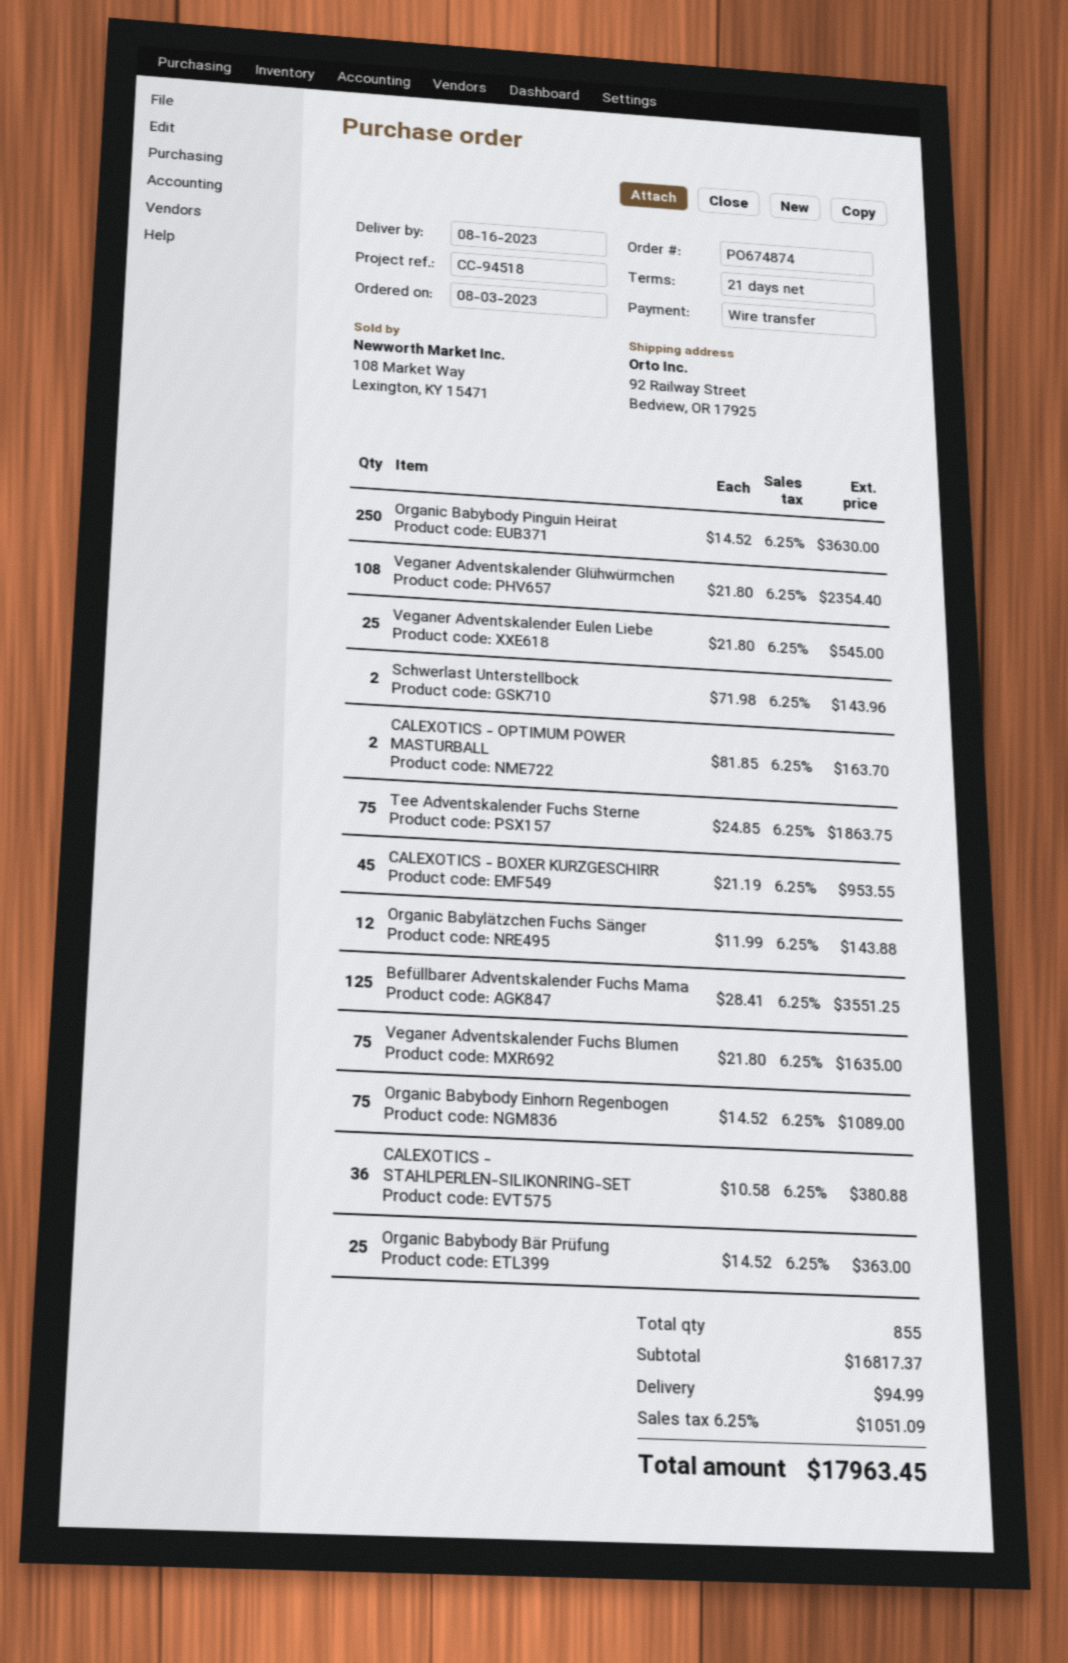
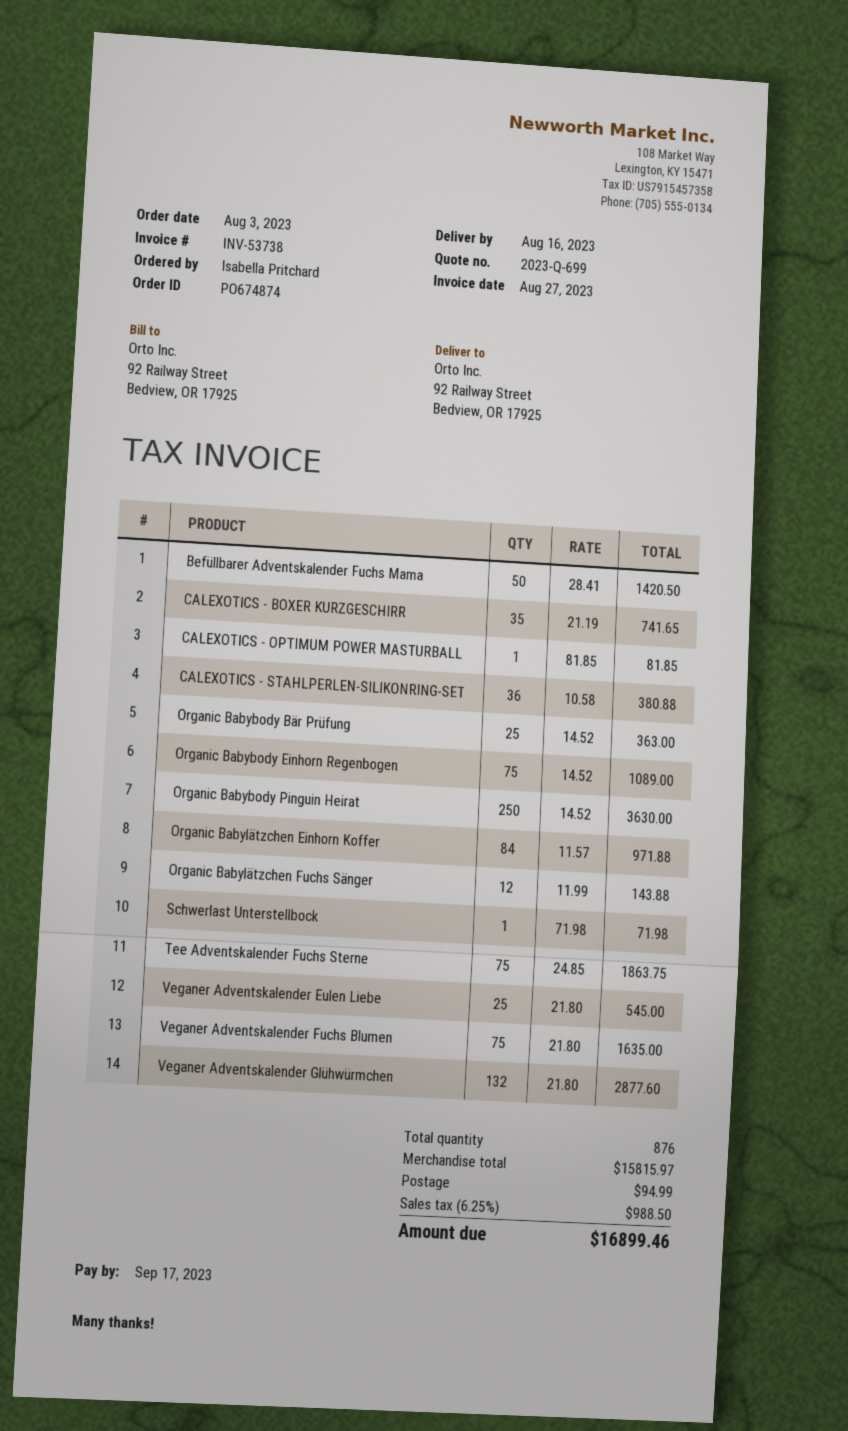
Veganer Adventskalender Glühwürmchen: 108 x 21.80 = 2354.40 -> 132 x 21.80 = 2877.60
Schwerlast Unterstellbock: 2 x 71.98 = 143.96 -> 1 x 71.98 = 71.98
CALEXOTICS - OPTIMUM POWER MASTURBALL: 2 x 81.85 = 163.70 -> 1 x 81.85 = 81.85
CALEXOTICS - BOXER KURZGESCHIRR: 45 x 21.19 = 953.55 -> 35 x 21.19 = 741.65
Befüllbarer Adventskalender Fuchs Mama: 125 x 28.41 = 3551.25 -> 50 x 28.41 = 1420.50
Organic Babylätzchen Einhorn Koffer: none -> 84 x 11.57 = 971.88
total quantity: 855 -> 876
subtotal: 16817.37 -> 15815.97
tax: 6.25% = 1051.09 -> 6.25% = 988.50
total: 17963.45 -> 16899.46

